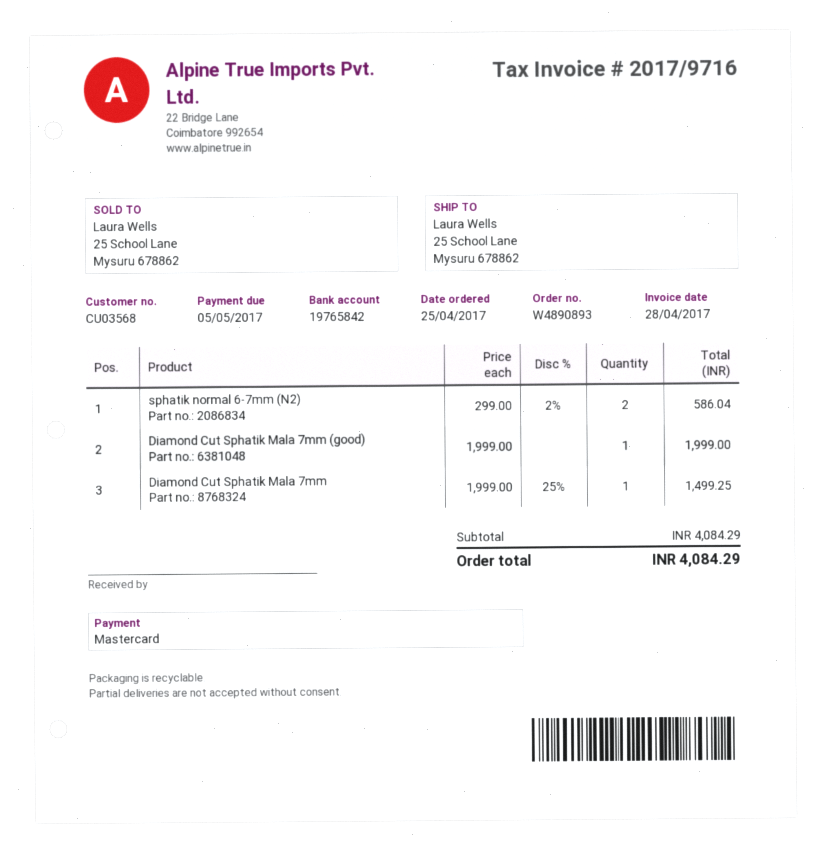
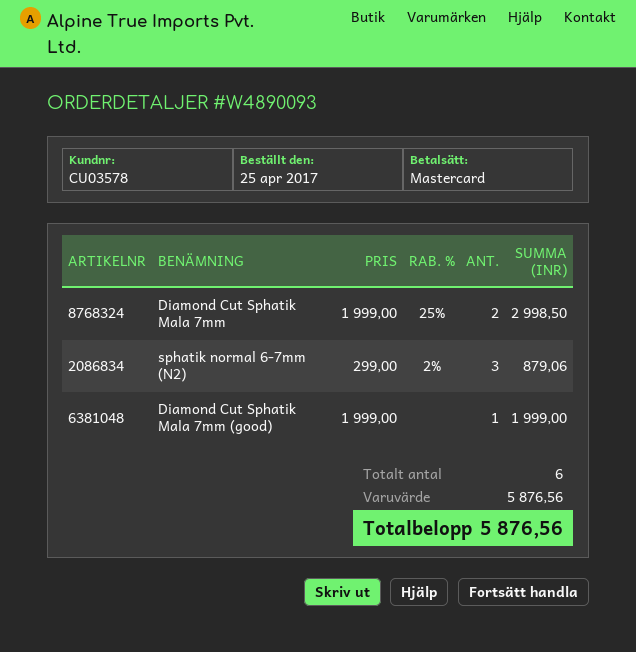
order number: W4890893 -> W4890093
customer number: CU03568 -> CU03578
sphatik normal 6-7mm (N2): 2 x 299.00 - 2% = 586.04 -> 3 x 299.00 - 2% = 879.06
Diamond Cut Sphatik Mala 7mm: 1 x 1999.00 - 25% = 1499.25 -> 2 x 1999.00 - 25% = 2998.50
subtotal: 4084.29 -> 5876.56
total: 4084.29 -> 5876.56

